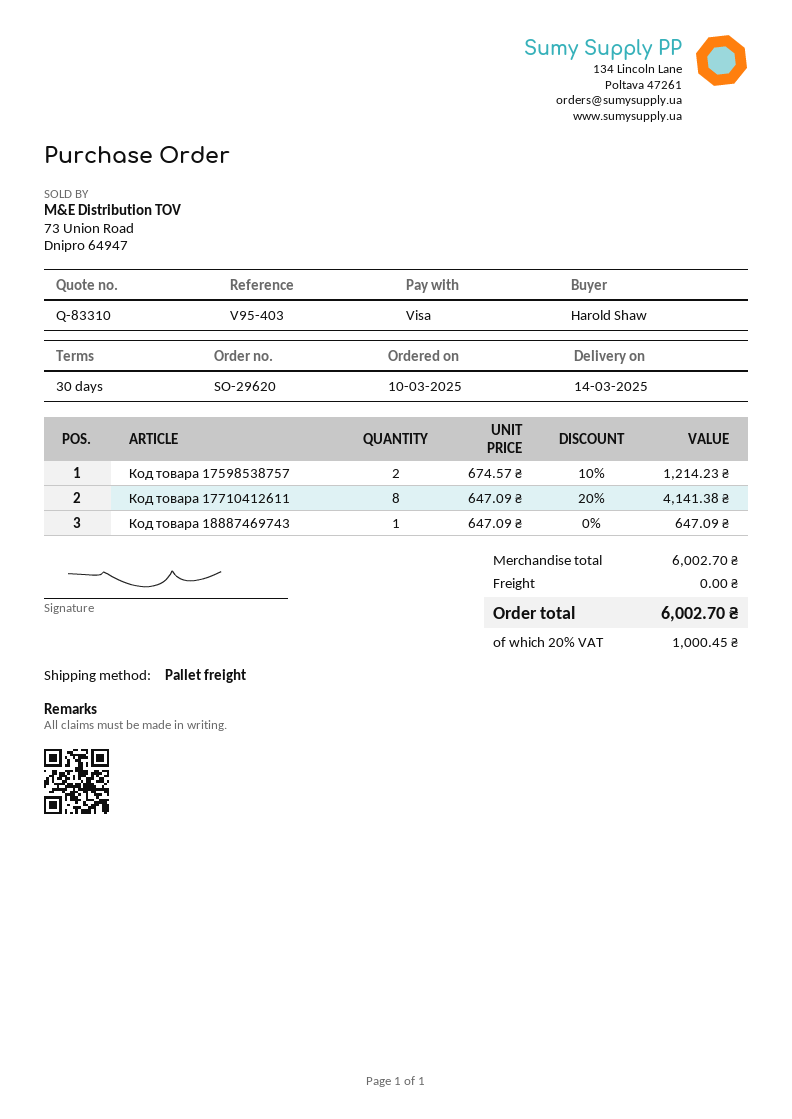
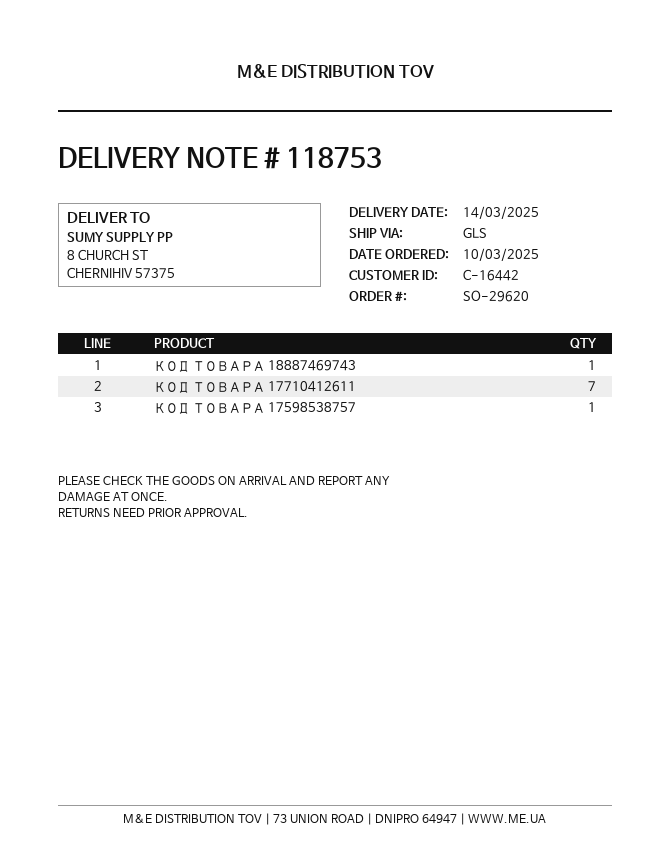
shipping method: pallet freight -> GLS
Код товара 17598538757: 2 -> 1
Код товара 17710412611: 8 -> 7

